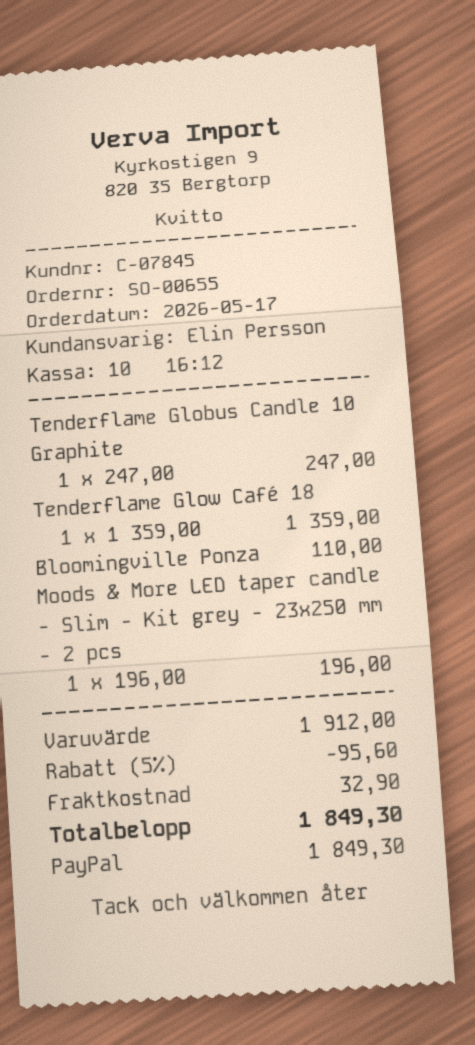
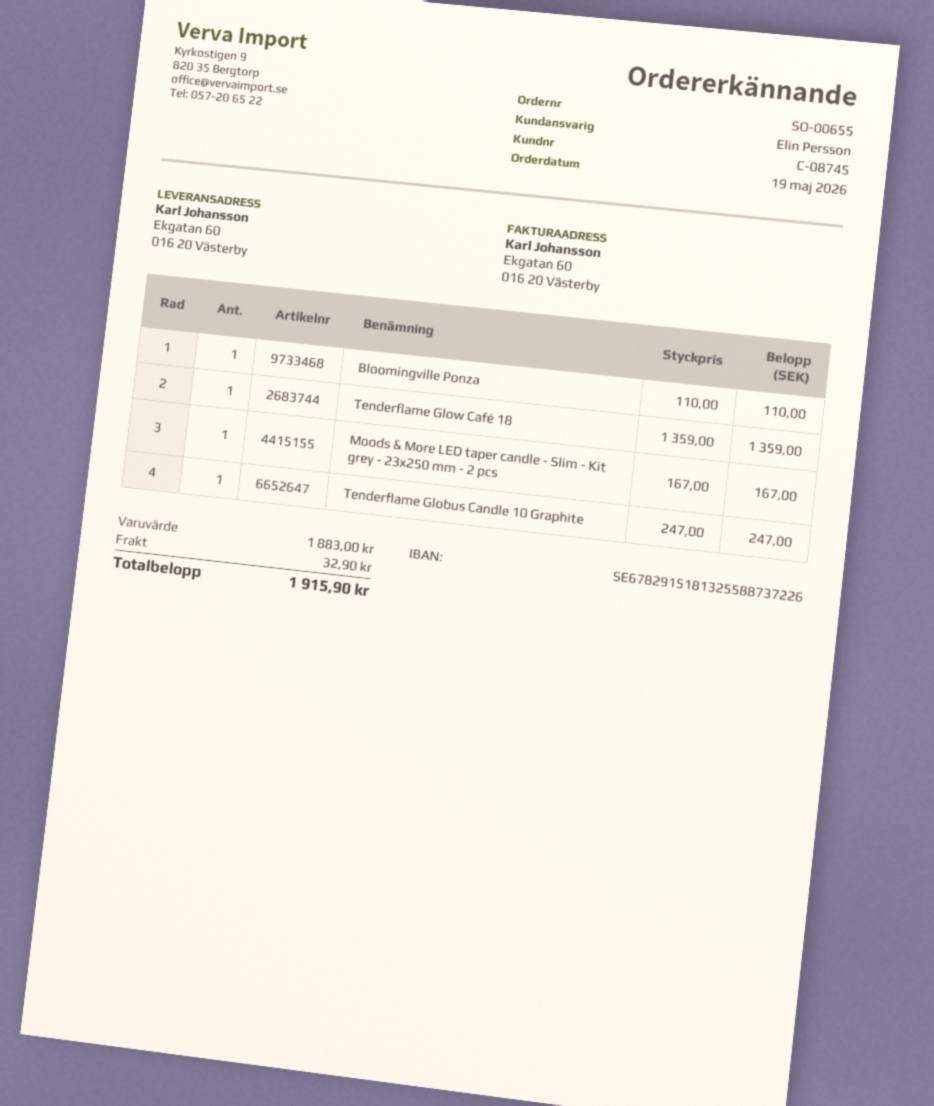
order date: 2026-05-17 -> 2026-05-19
customer number: C-07845 -> C-08745
Moods & More LED taper candle - Slim - Kit grey - 23x250 mm - 2 pcs: 1 x 196.00 = 196.00 -> 1 x 167.00 = 167.00
subtotal: 1912.00 -> 1883.00
discount: 5% = 95.60 -> none
total: 1849.30 -> 1915.90

